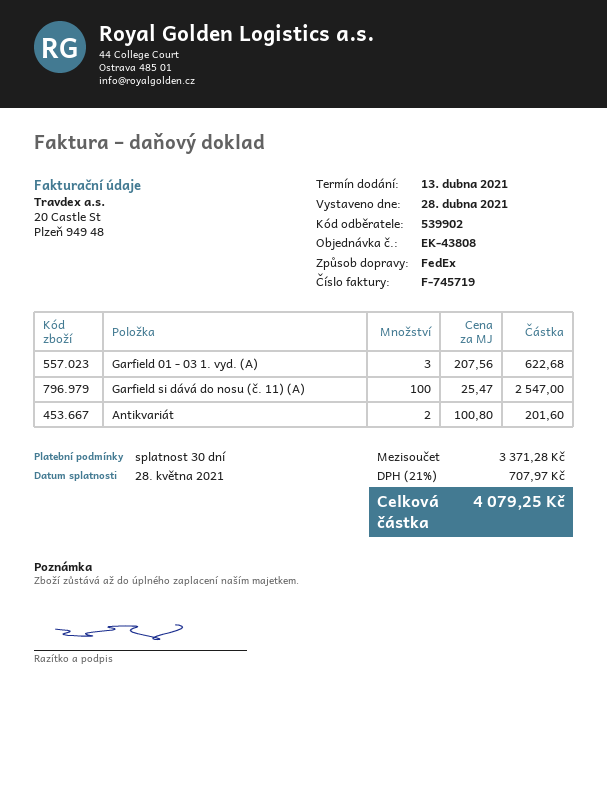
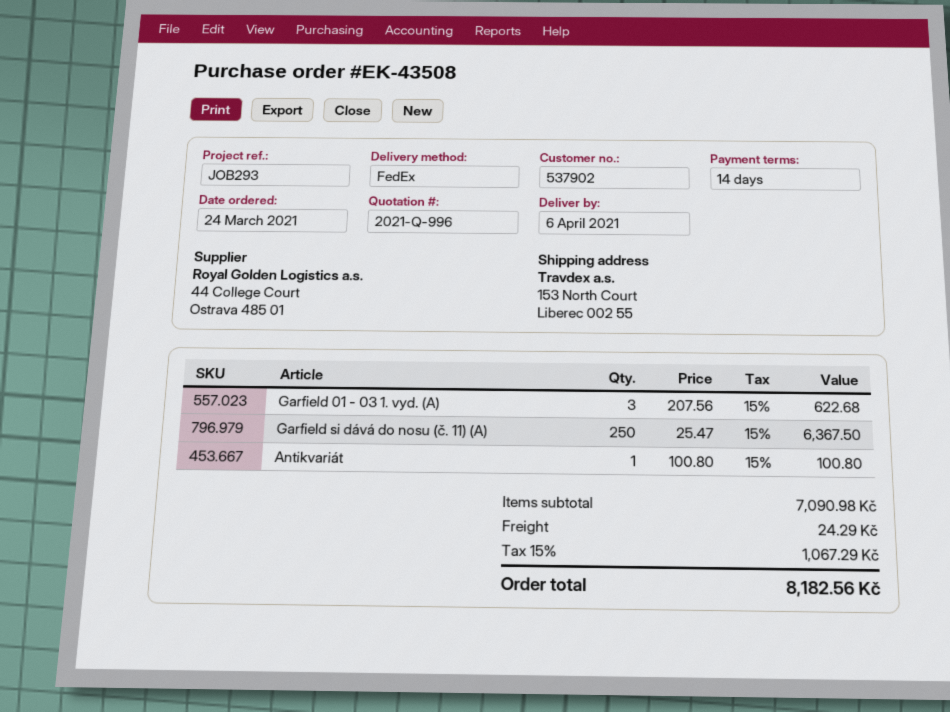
order number: EK-43808 -> EK-43508
delivery date: 2021-04-13 -> 2021-04-06
payment terms: 30 days -> 14 days
customer number: 539902 -> 537902
Garfield si dává do nosu (č. 11) (A): 100 x 25.47 = 2547.00 -> 250 x 25.47 = 6367.50
Antikvariát: 2 x 100.80 = 201.60 -> 1 x 100.80 = 100.80
subtotal: 3371.28 -> 7090.98
shipping: none -> 24.29
tax: 21% = 707.97 -> 15% = 1067.29
total: 4079.25 -> 8182.56

